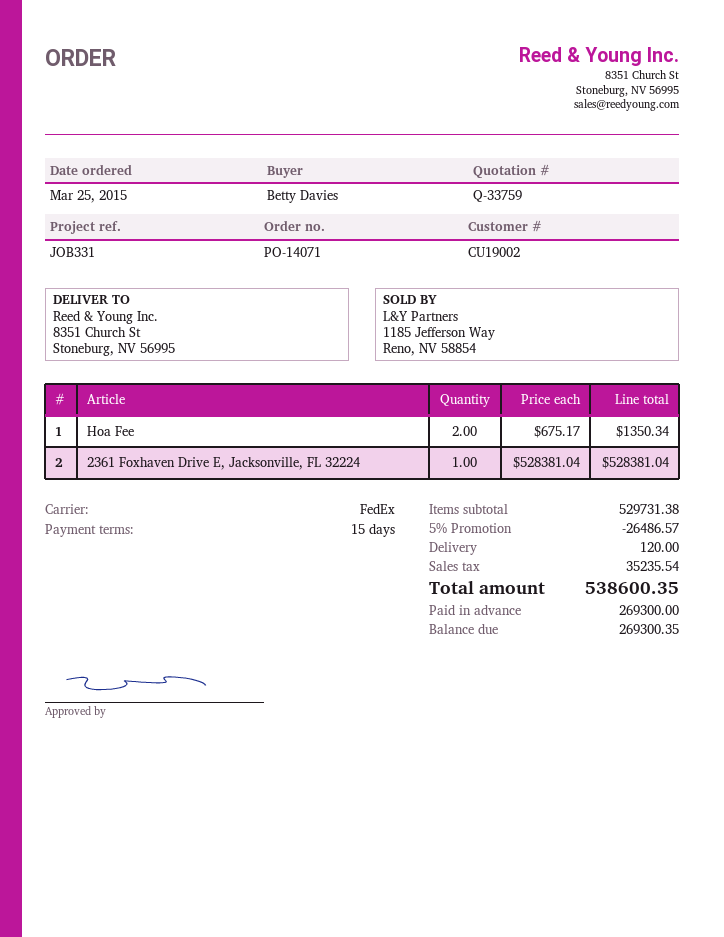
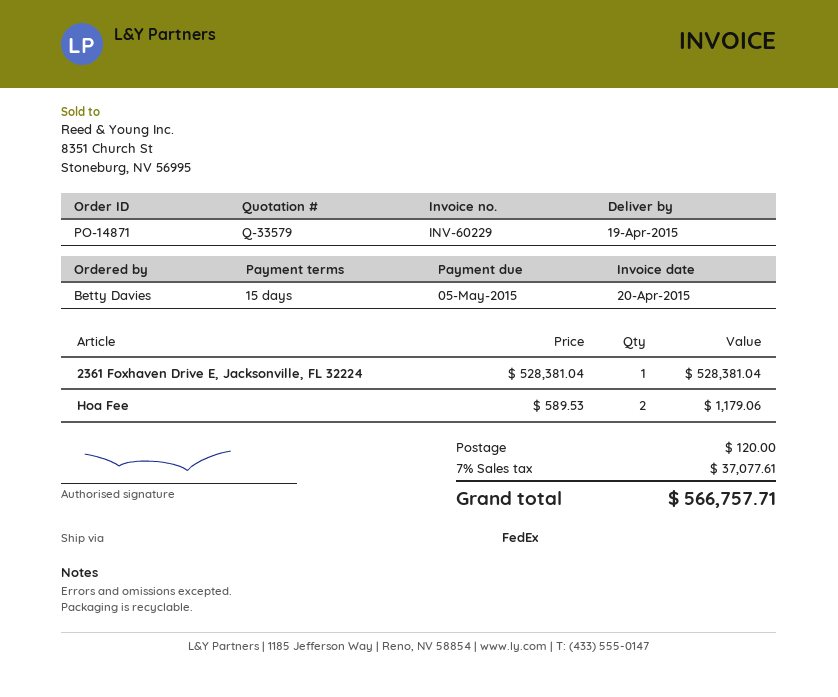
quote number: Q-33759 -> Q-33579
order number: PO-14071 -> PO-14871
Hoa Fee: 2 x 675.17 = 1350.34 -> 2 x 589.53 = 1179.06
discount: 5% = 26486.57 -> none
tax: 35235.54 -> 37077.61
total: 538600.35 -> 566757.71

